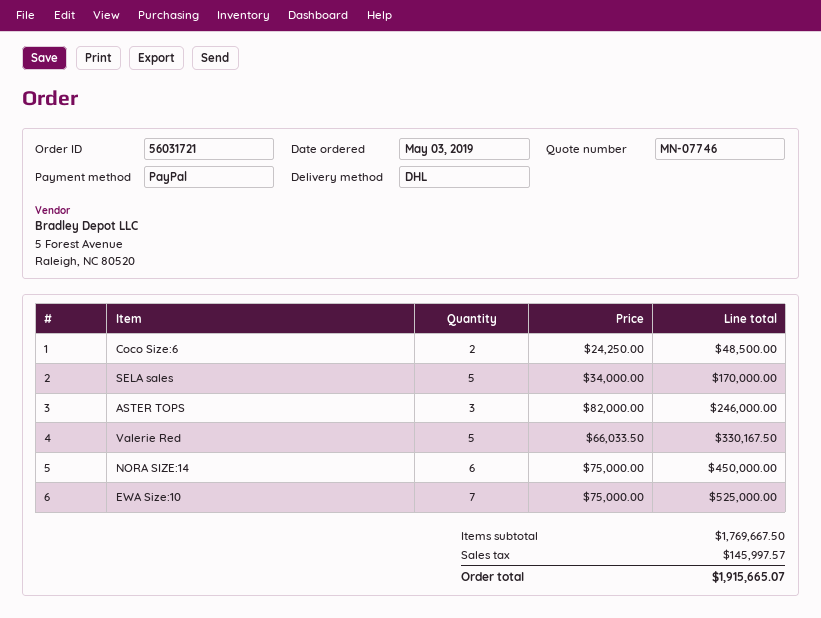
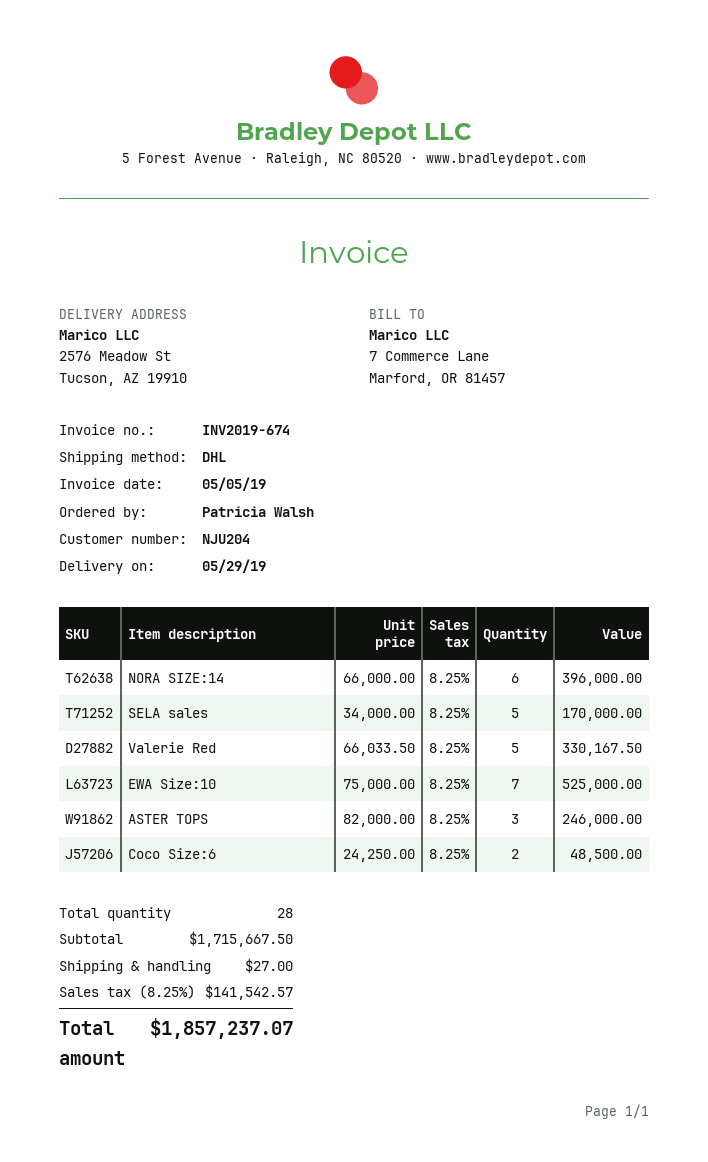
NORA SIZE:14: 6 x 75000.00 = 450000.00 -> 6 x 66000.00 = 396000.00
subtotal: 1769667.50 -> 1715667.50
shipping: none -> 27.00
tax: 145997.57 -> 141542.57
total: 1915665.07 -> 1857237.07

